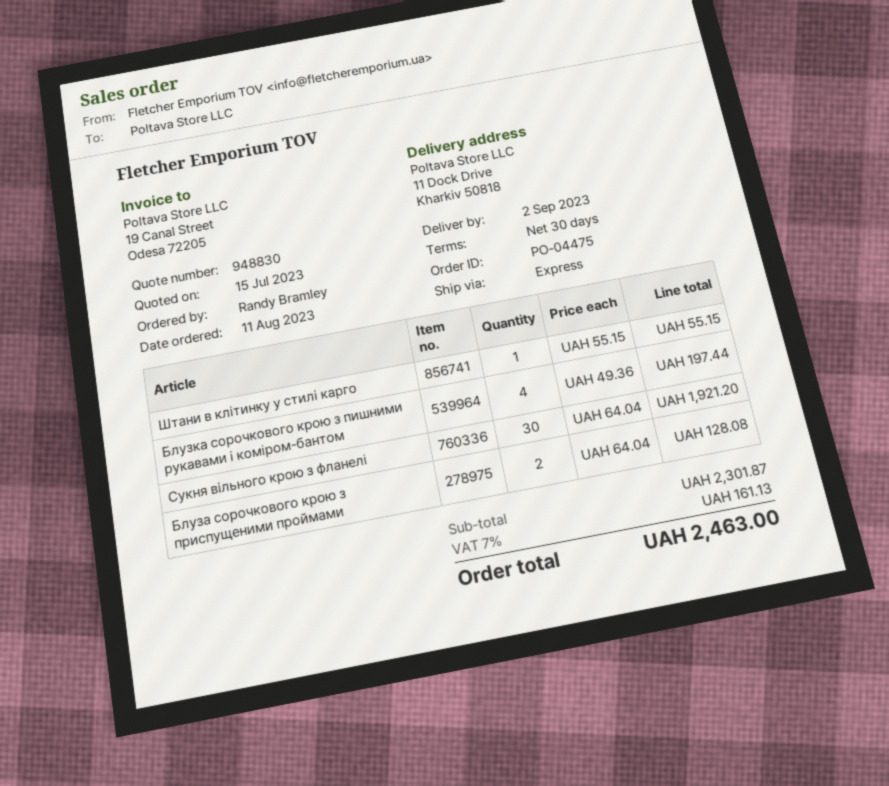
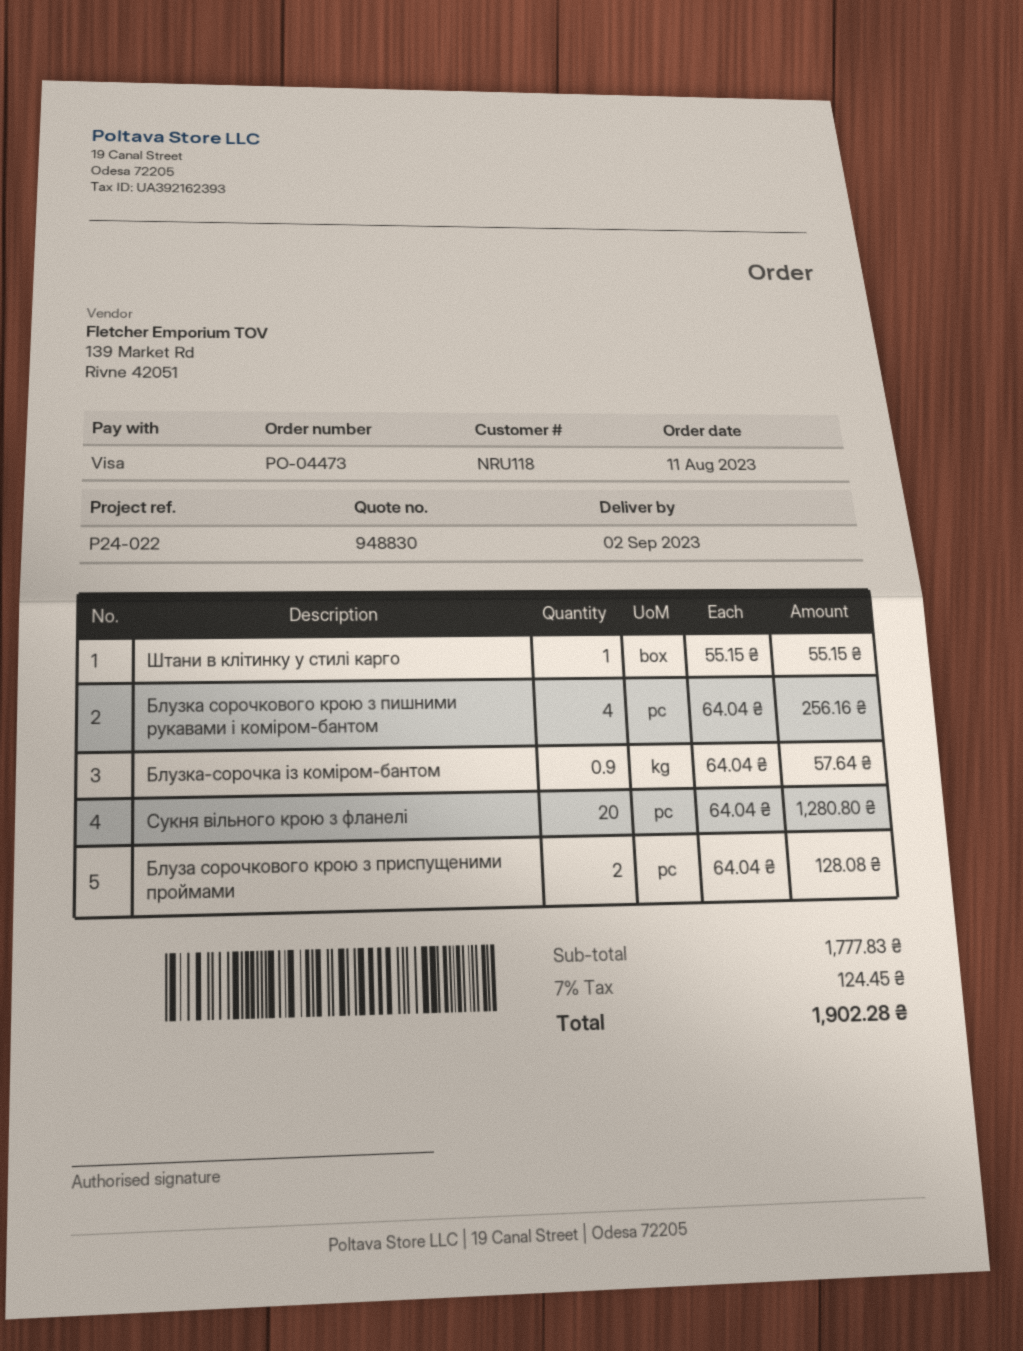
order number: PO-04475 -> PO-04473
Блузка сорочкового крою з пишними рукавами і коміром-бантом: 4 x 49.36 = 197.44 -> 4 x 64.04 = 256.16
Сукня вільного крою з фланелі: 30 x 64.04 = 1921.20 -> 20 x 64.04 = 1280.80
Блузка-сорочка із коміром-бантом: none -> 0.9 x 64.04 = 57.64
subtotal: 2301.87 -> 1777.83
tax: 7% = 161.13 -> 7% = 124.45
total: 2463.00 -> 1902.28

